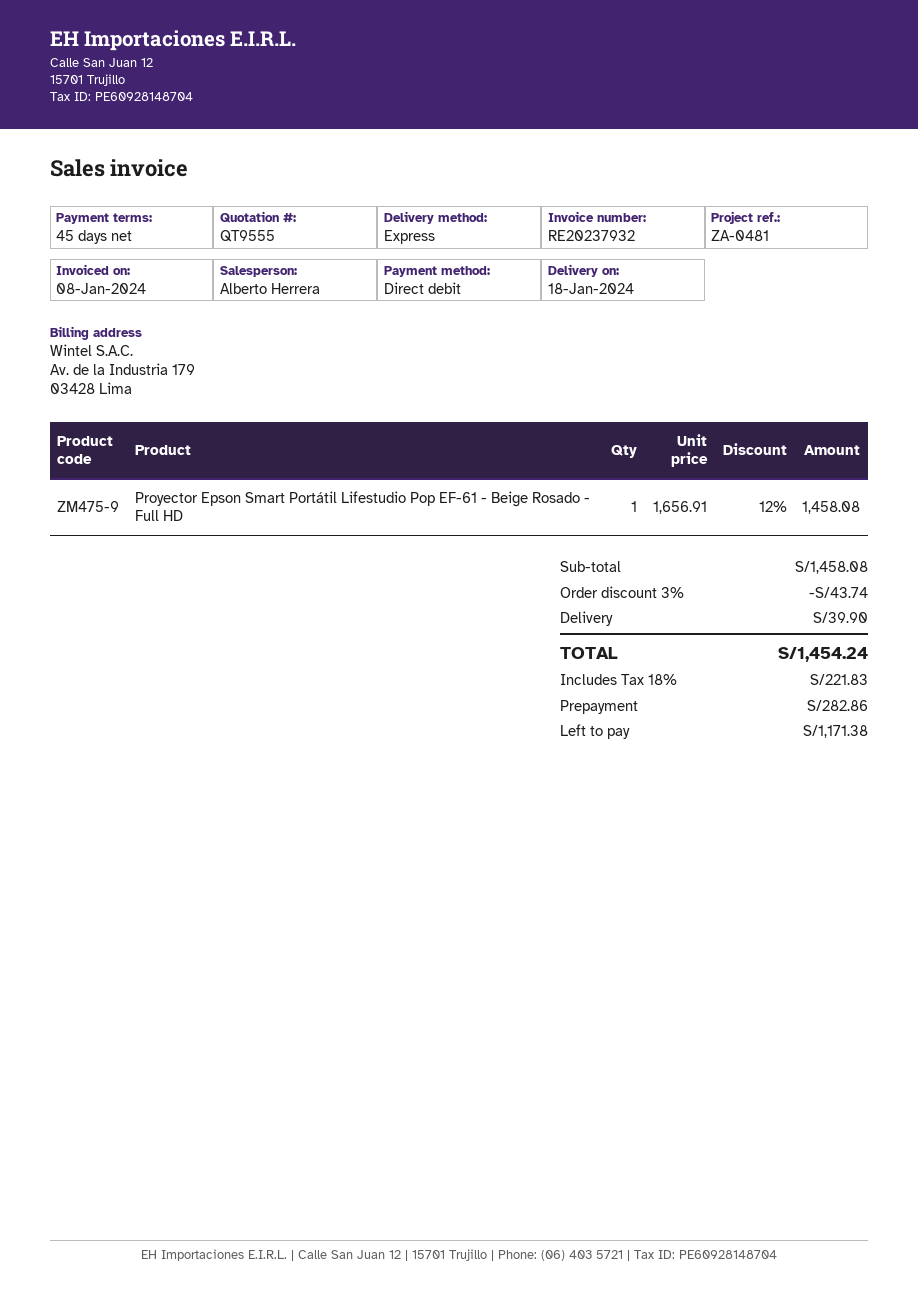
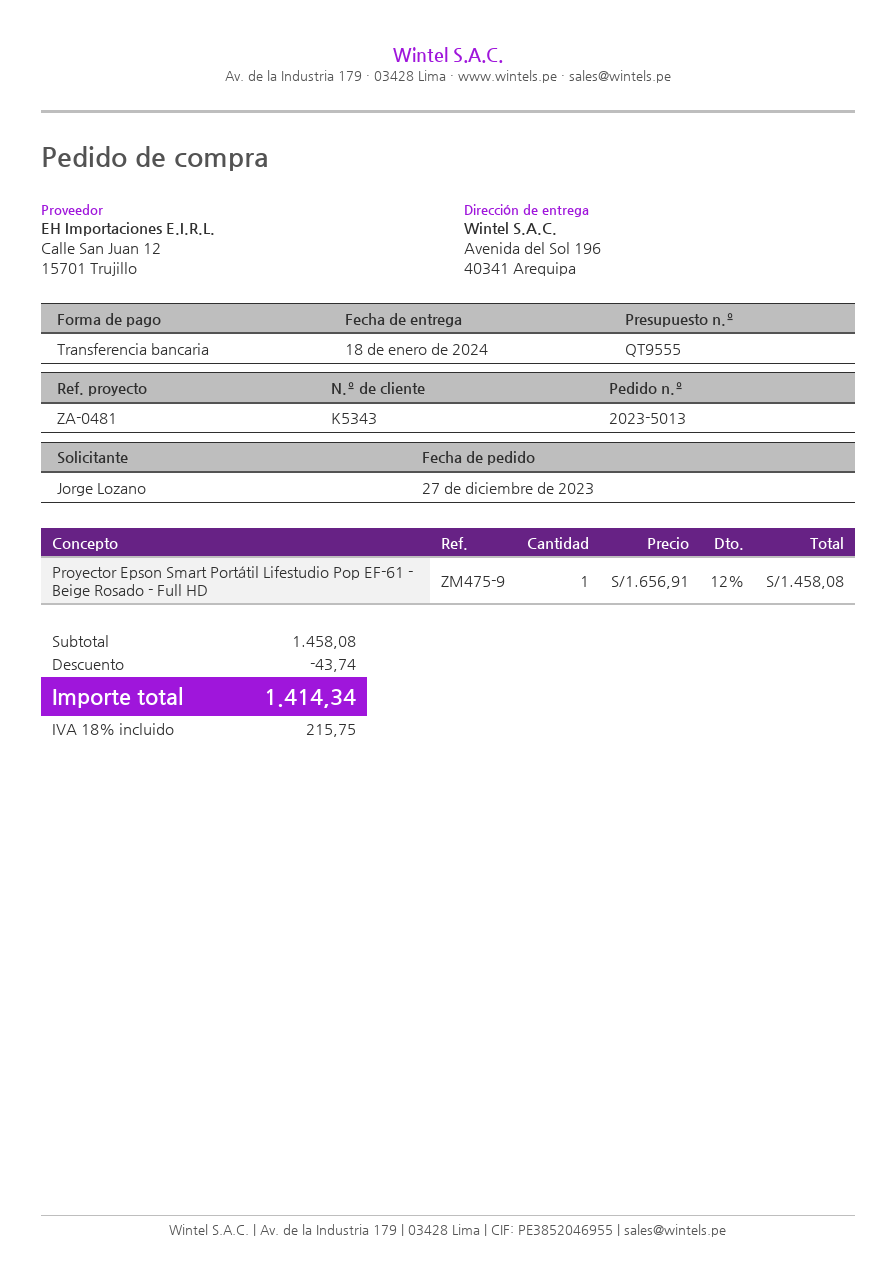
payment method: direct debit -> bank transfer
shipping: 39.90 -> none
tax: 18% = 221.83 -> 18% = 215.75
total: 1454.24 -> 1414.34

